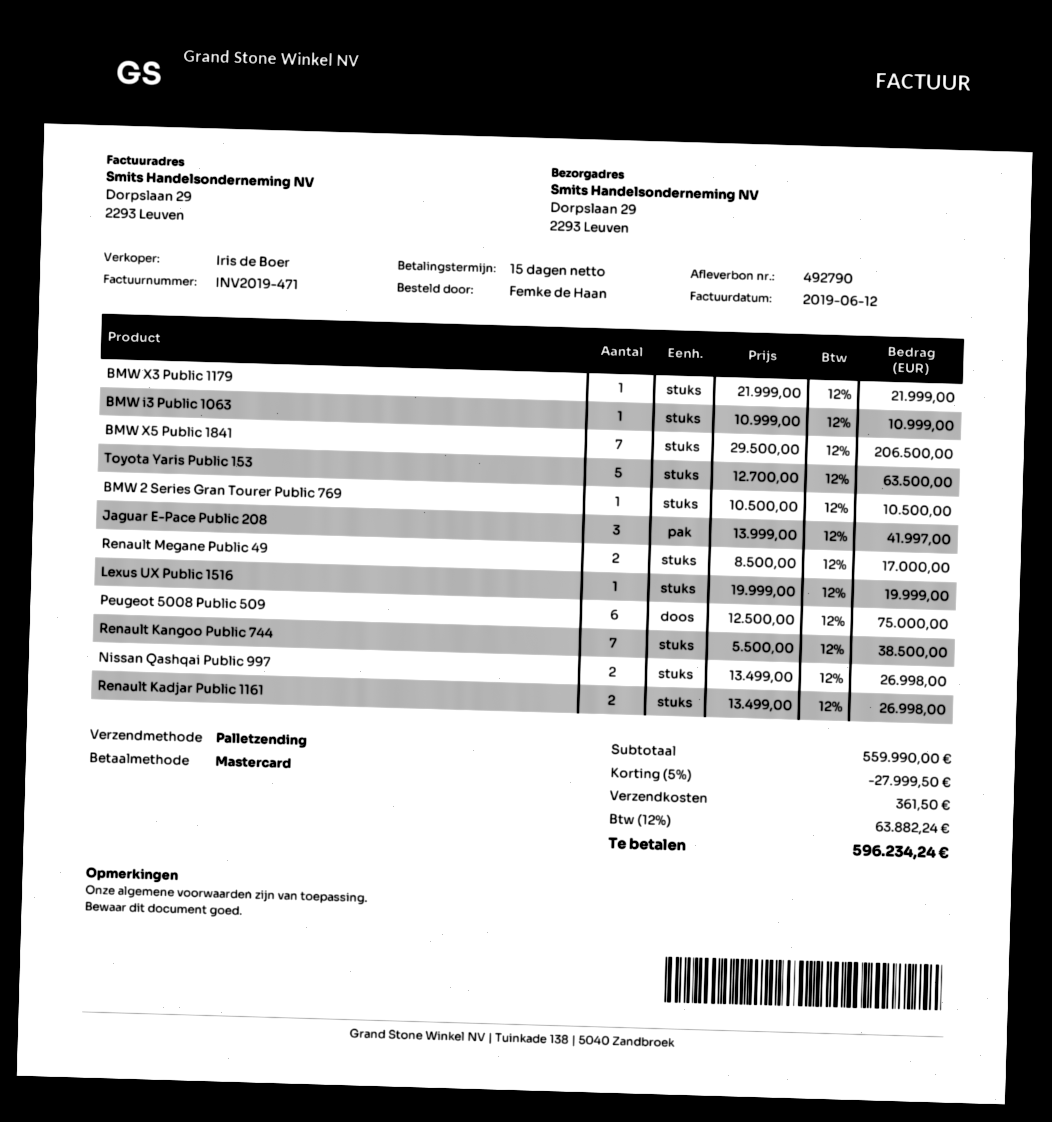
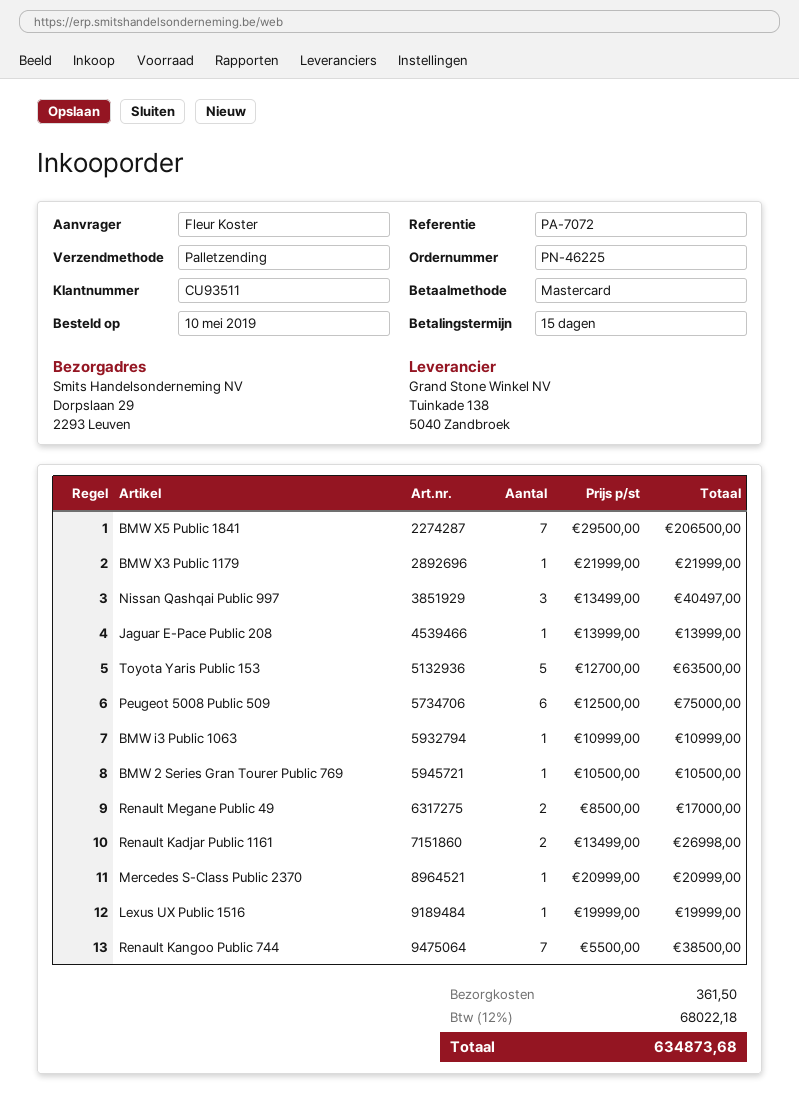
ordered by: Femke de Haan -> Fleur Koster
Jaguar E-Pace Public 208: 3 x 13999.00 = 41997.00 -> 1 x 13999.00 = 13999.00
Nissan Qashqai Public 997: 2 x 13499.00 = 26998.00 -> 3 x 13499.00 = 40497.00
Mercedes S-Class Public 2370: none -> 1 x 20999.00 = 20999.00
discount: 5% = 27999.50 -> none
tax: 12% = 63882.24 -> 12% = 68022.18
total: 596234.24 -> 634873.68

